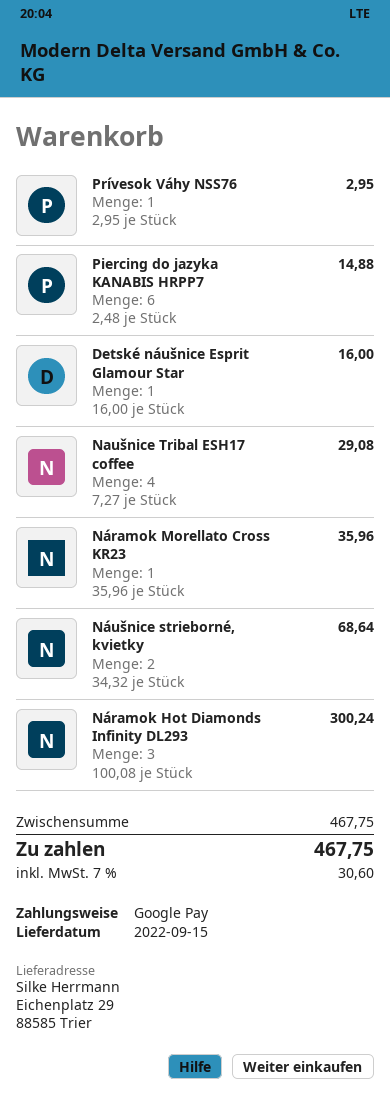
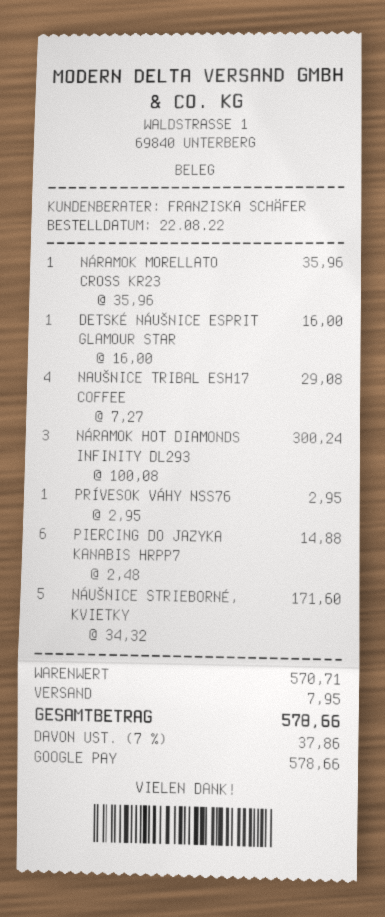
Náušnice strieborné, kvietky: 2 x 34.32 = 68.64 -> 5 x 34.32 = 171.60
subtotal: 467.75 -> 570.71
shipping: none -> 7.95
tax: 7% = 30.60 -> 7% = 37.86
total: 467.75 -> 578.66

